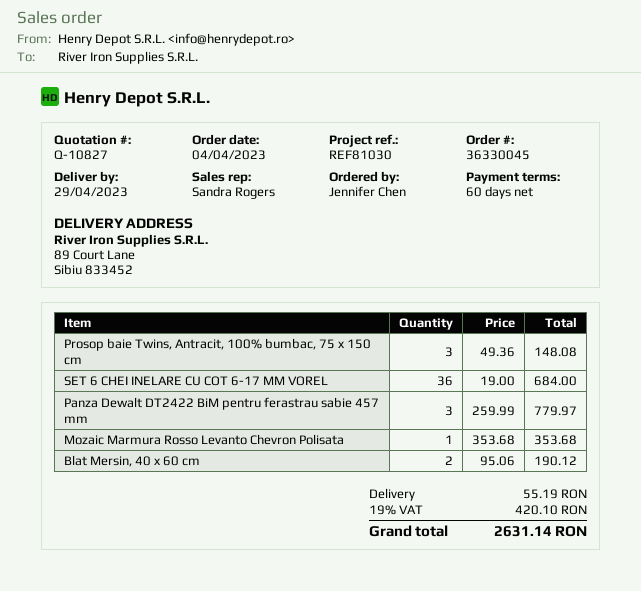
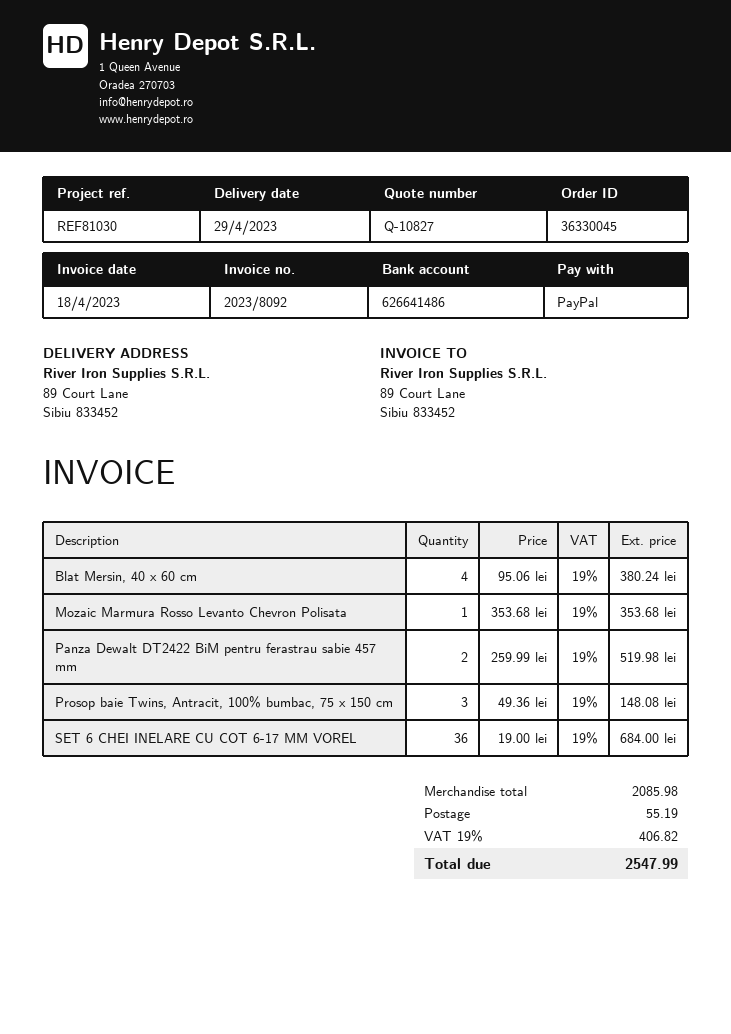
Panza Dewalt DT2422 BiM pentru ferastrau sabie 457 mm: 3 x 259.99 = 779.97 -> 2 x 259.99 = 519.98
Blat Mersin, 40 x 60 cm: 2 x 95.06 = 190.12 -> 4 x 95.06 = 380.24
tax: 19% = 420.10 -> 19% = 406.82
total: 2631.14 -> 2547.99

